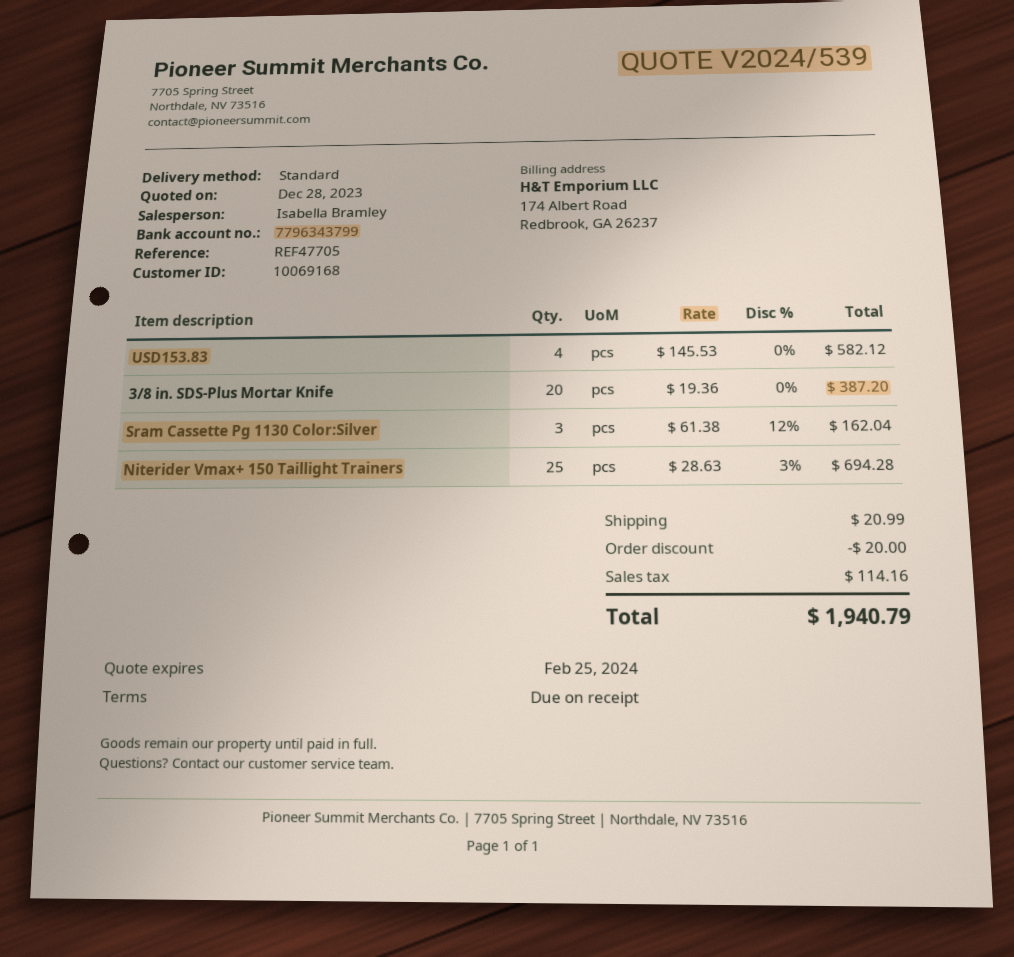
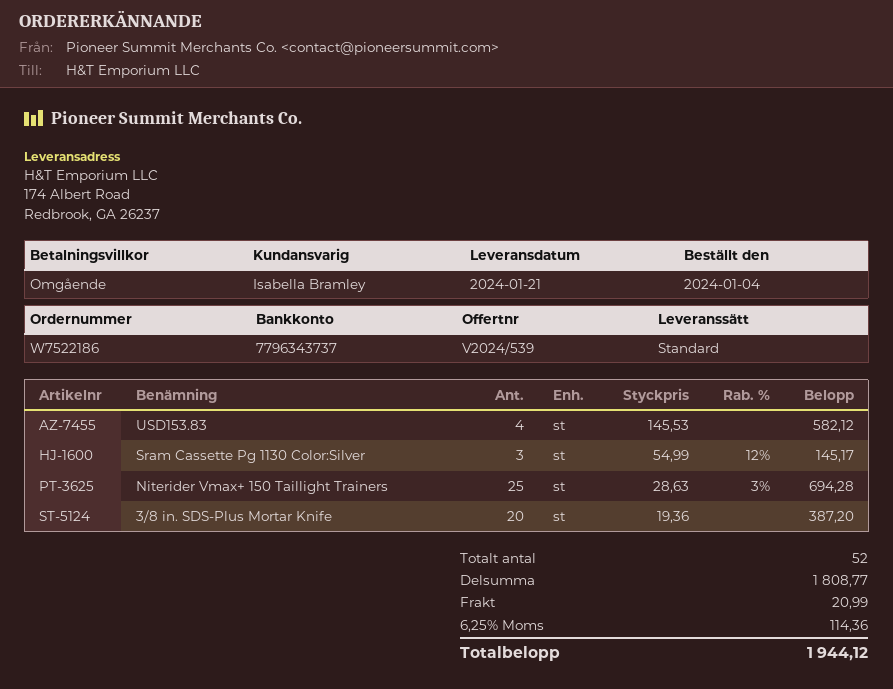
bank account: 7796343799 -> 7796343737
Sram Cassette Pg 1130 Color:Silver: 3 x 61.38 - 12% = 162.04 -> 3 x 54.99 - 12% = 145.17
discount: 20.00 -> none
tax: 114.16 -> 114.36
total: 1940.79 -> 1944.12

